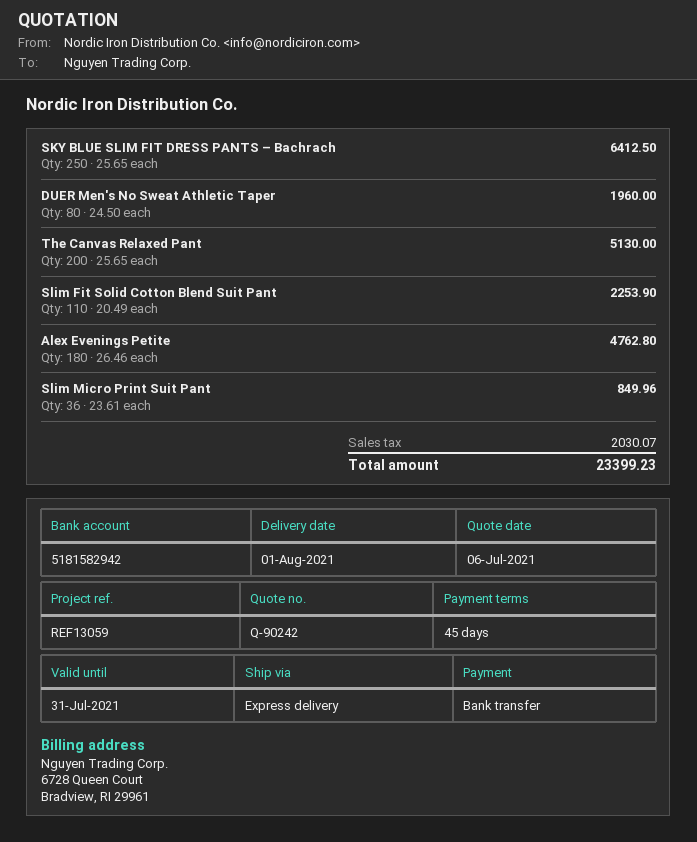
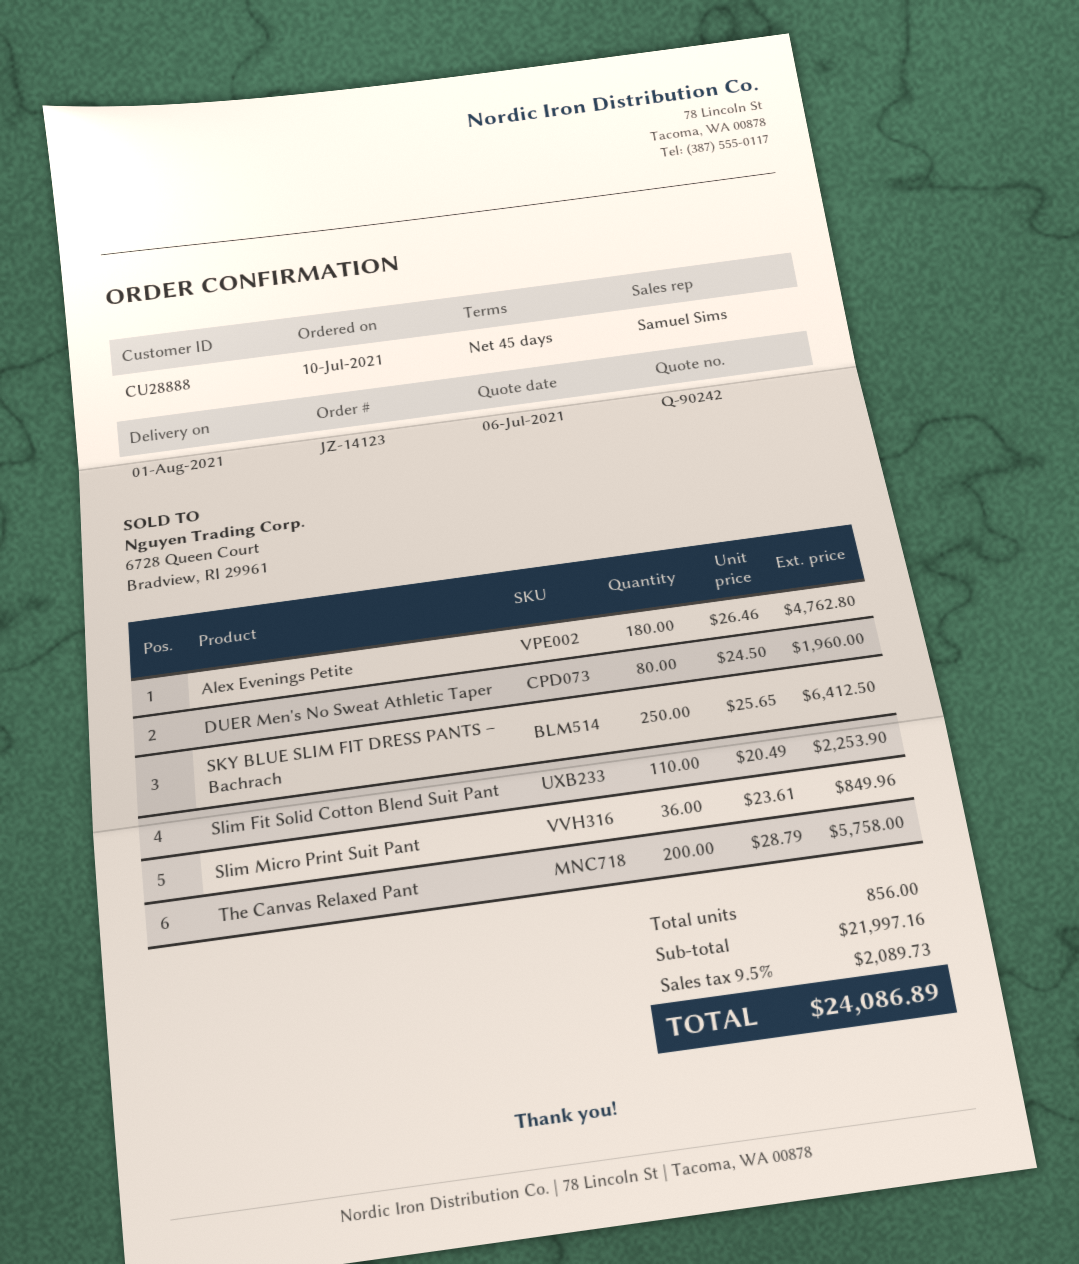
The Canvas Relaxed Pant: 200 x 25.65 = 5130.00 -> 200 x 28.79 = 5758.00
tax: 2030.07 -> 2089.73
total: 23399.23 -> 24086.89

